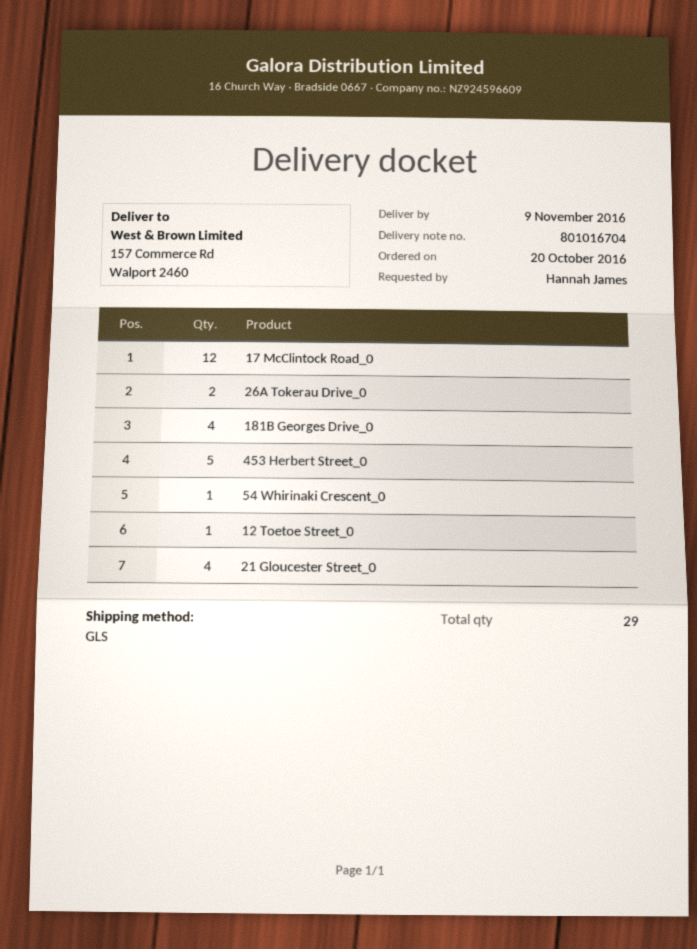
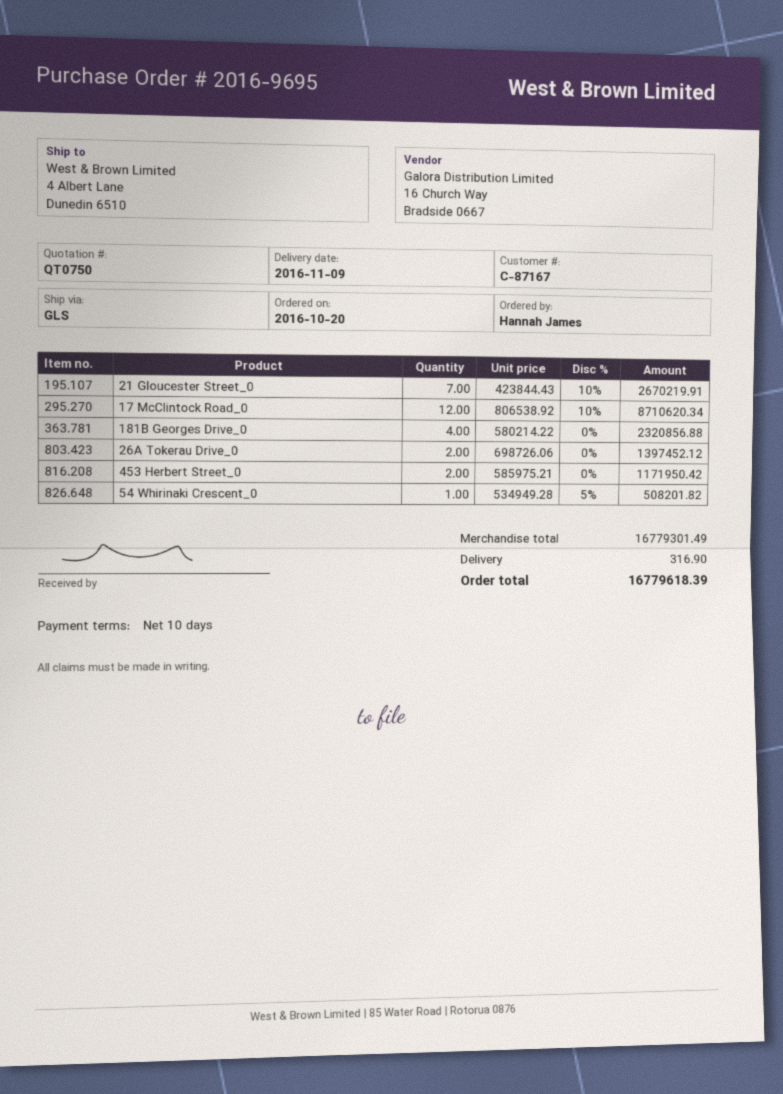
ship to: 157 Commerce Rd, Walport 2460 -> 4 Albert Lane, Dunedin 6510
453 Herbert Street_0: 5 -> 2
12 Toetoe Street_0: 1 -> none
21 Gloucester Street_0: 4 -> 7

